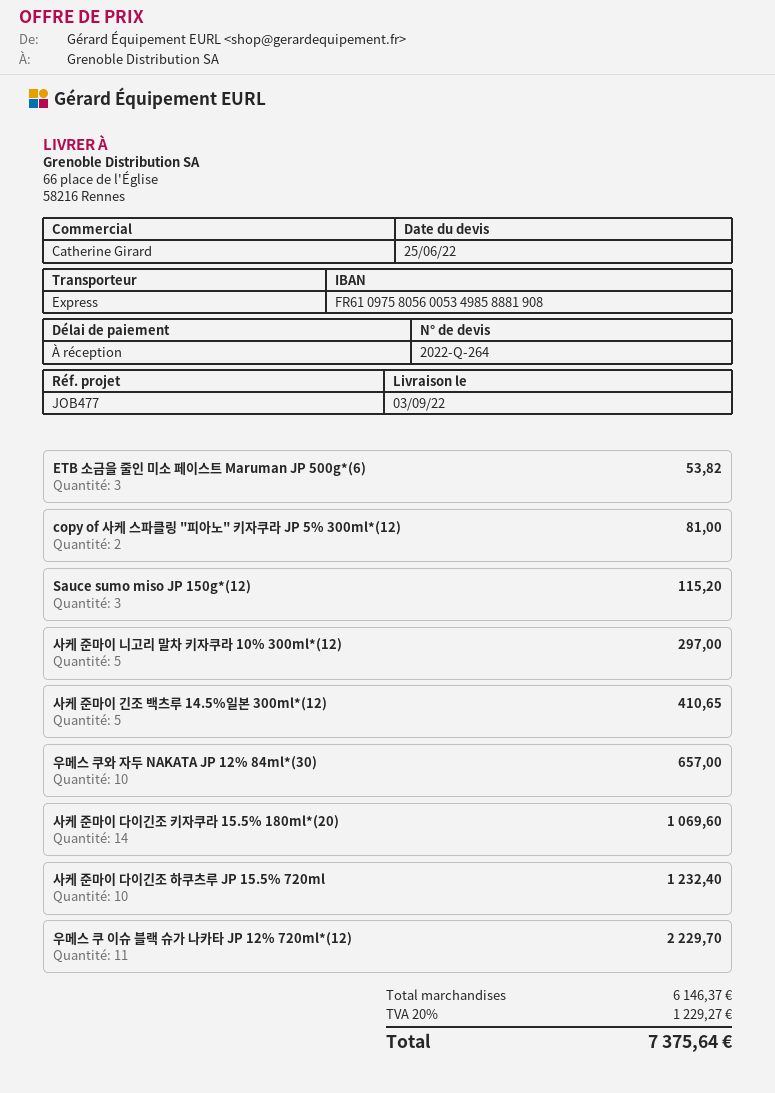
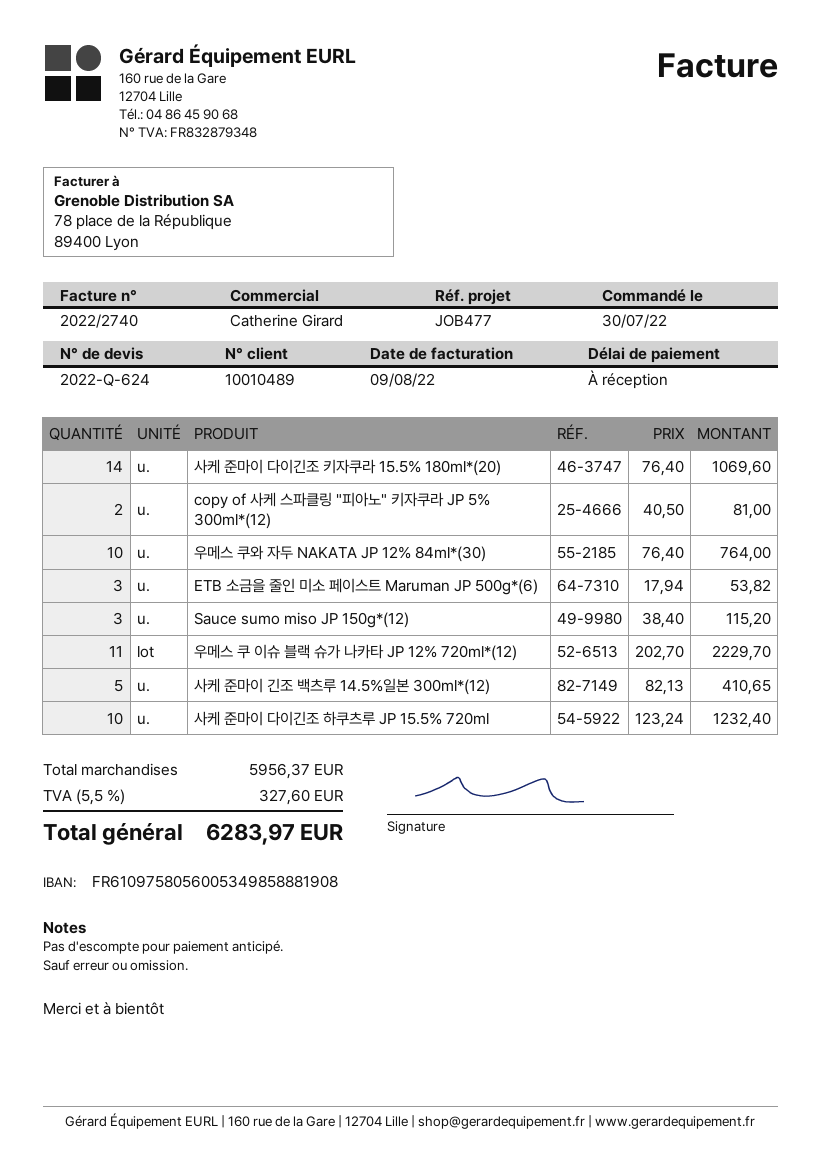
quote number: 2022-Q-264 -> 2022-Q-624
사케 준마이 니고리 말차 키자쿠라 10% 300ml*(12): 5 for 297.00 -> none
우메스 쿠와 자두 NAKATA JP 12% 84ml*(30): 10 for 657.00 -> 10 for 764.00
subtotal: 6146.37 -> 5956.37
tax: 20% = 1229.27 -> 5.5% = 327.60
total: 7375.64 -> 6283.97

